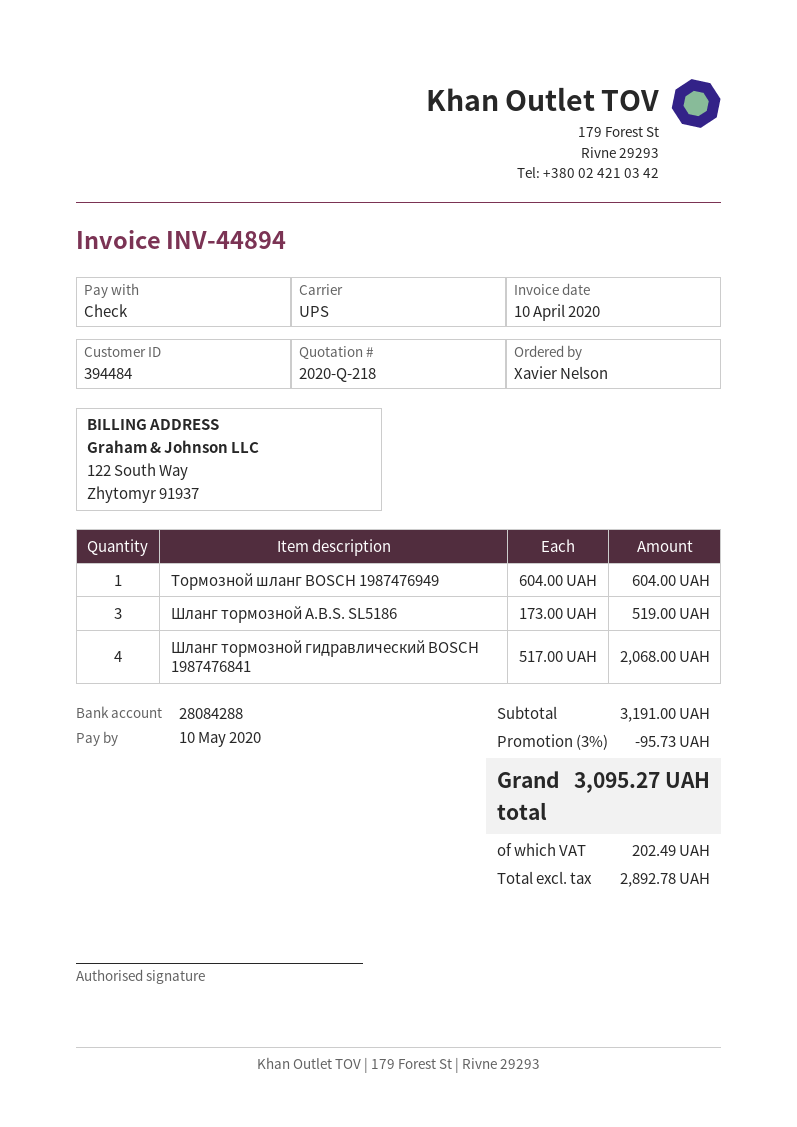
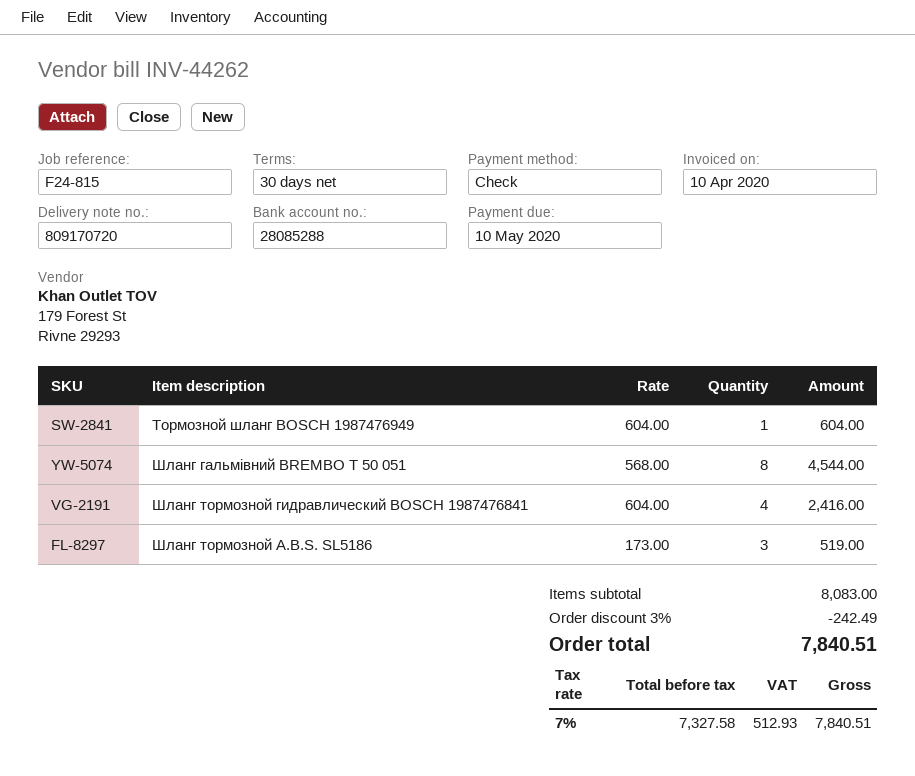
invoice number: INV-44894 -> INV-44262
bank account: 28084288 -> 28085288
Шланг тормозной гидравлический BOSCH 1987476841: 4 x 517.00 = 2068.00 -> 4 x 604.00 = 2416.00
Шланг гальмівний BREMBO T 50 051: none -> 8 x 568.00 = 4544.00
subtotal: 3191.00 -> 8083.00
discount: 3% = 95.73 -> 3% = 242.49
net: 2892.78 -> 7327.58
tax: 202.49 -> 512.93
total: 3095.27 -> 7840.51

